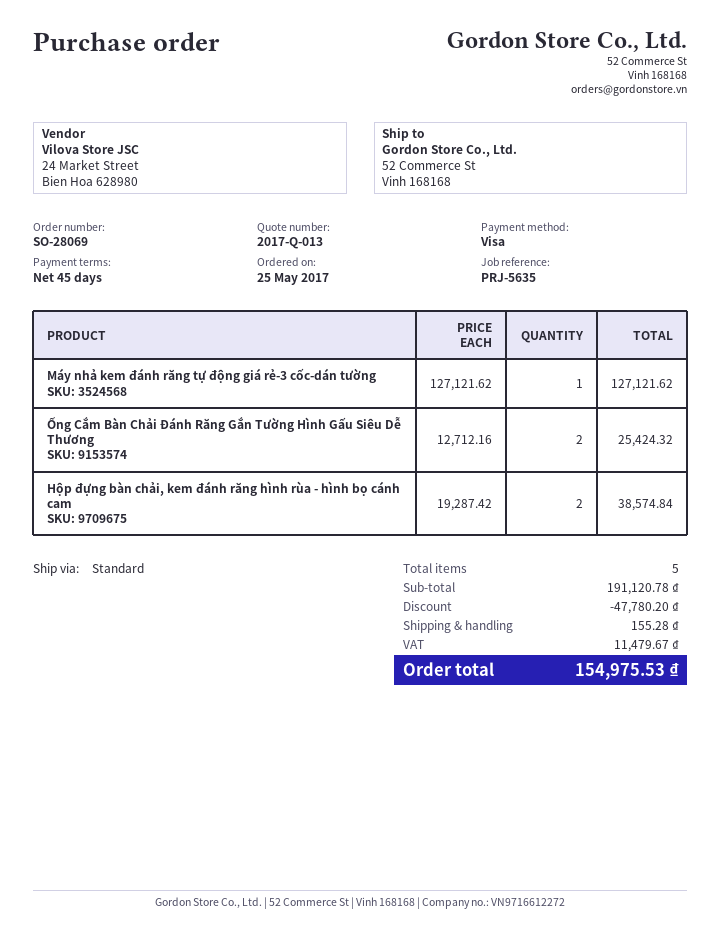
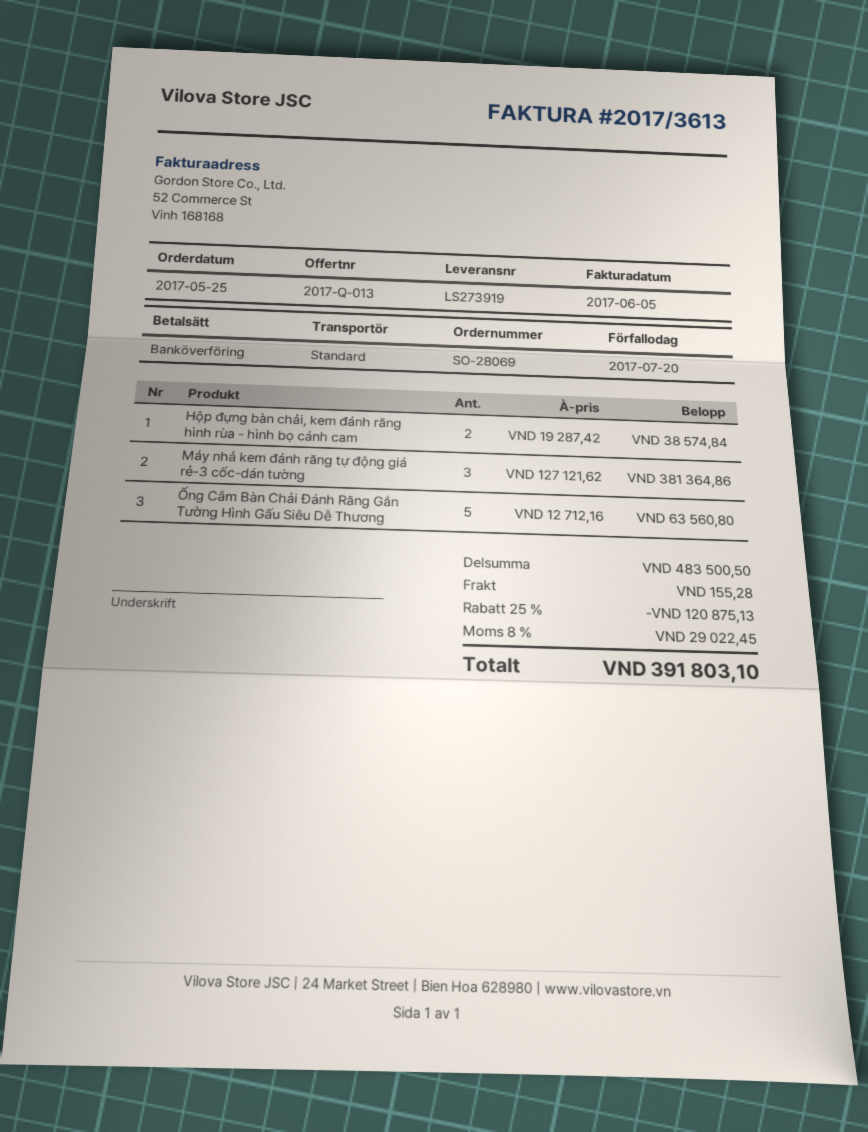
payment method: Visa -> bank transfer
Máy nhả kem đánh răng tự động giá rẻ-3 cốc-dán tường: 1 x 127121.62 = 127121.62 -> 3 x 127121.62 = 381364.86
Ống Cắm Bàn Chải Đánh Răng Gắn Tường Hình Gấu Siêu Dễ Thương: 2 x 12712.16 = 25424.32 -> 5 x 12712.16 = 63560.80
subtotal: 191120.78 -> 483500.50
discount: 47780.20 -> 120875.13
tax: 11479.67 -> 29022.45
total: 154975.53 -> 391803.10

